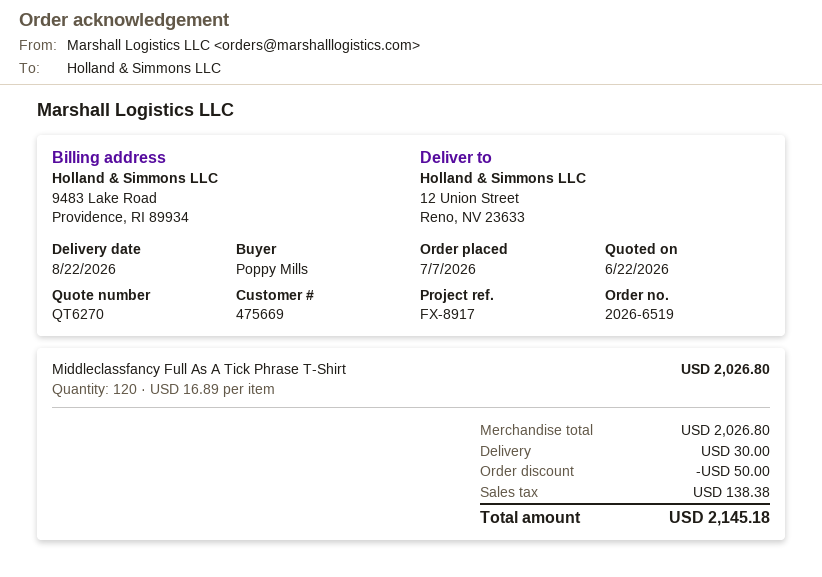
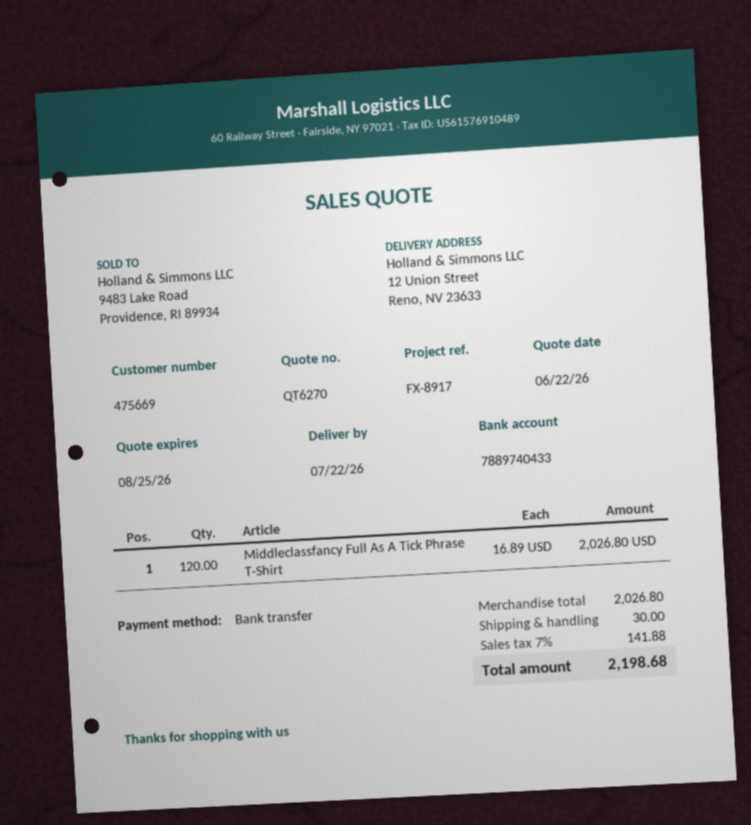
delivery date: 2026-08-22 -> 2026-07-22
discount: 50.00 -> none
tax: 138.38 -> 141.88
total: 2145.18 -> 2198.68

